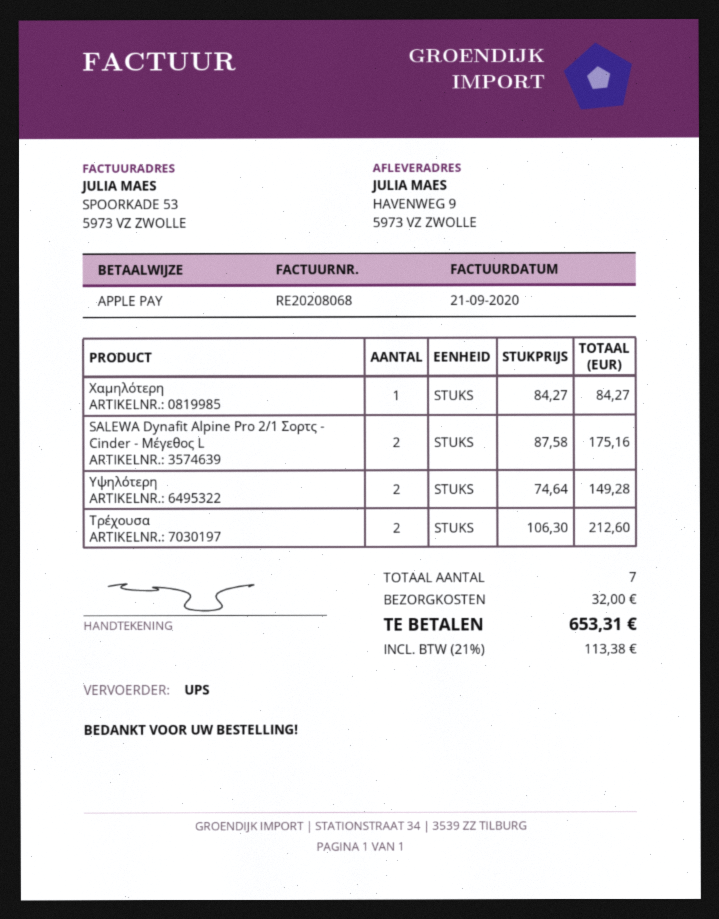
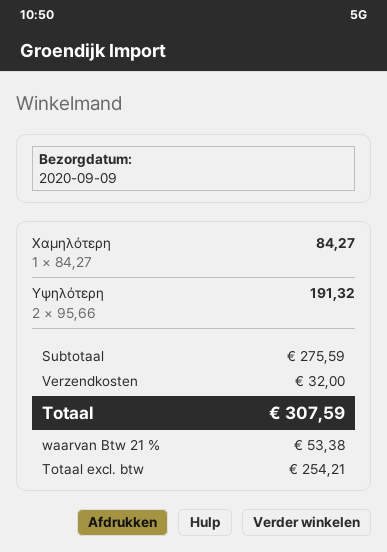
SALEWA Dynafit Alpine Pro 2/1 Σορτς - Cinder - Μέγεθος L: 2 x 87.58 = 175.16 -> none
Υψηλότερη: 2 x 74.64 = 149.28 -> 2 x 95.66 = 191.32
Τρέχουσα: 2 x 106.30 = 212.60 -> none
tax: 21% = 113.38 -> 21% = 53.38
total: 653.31 -> 307.59

